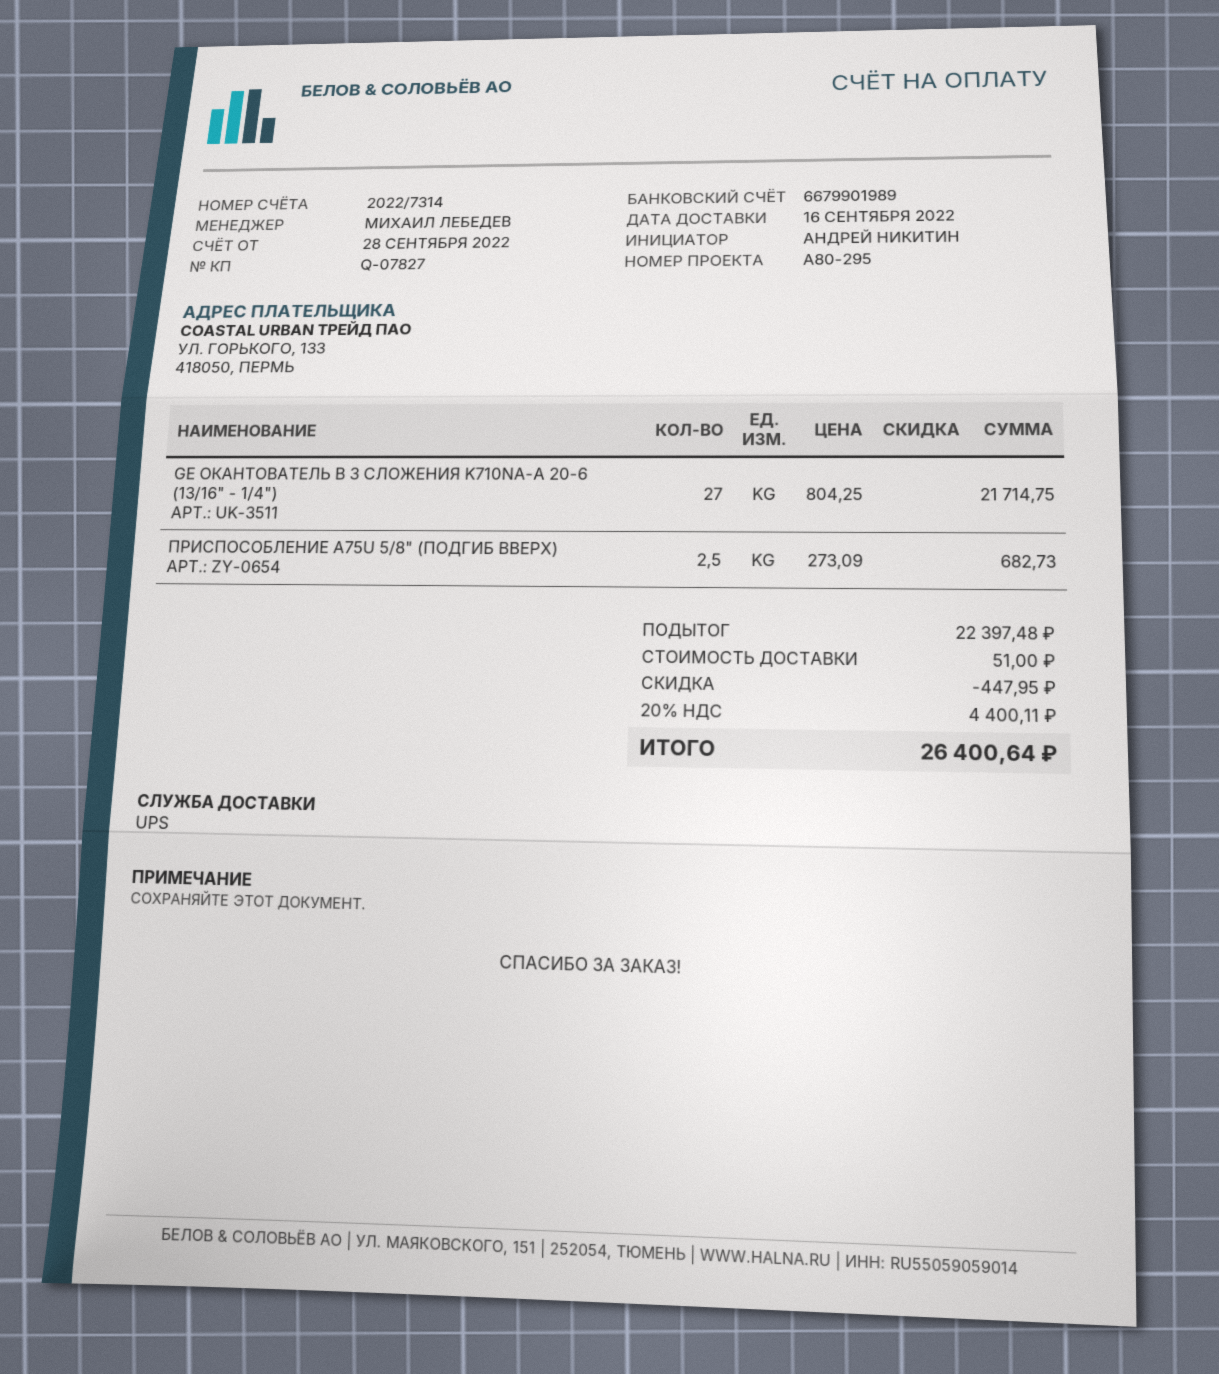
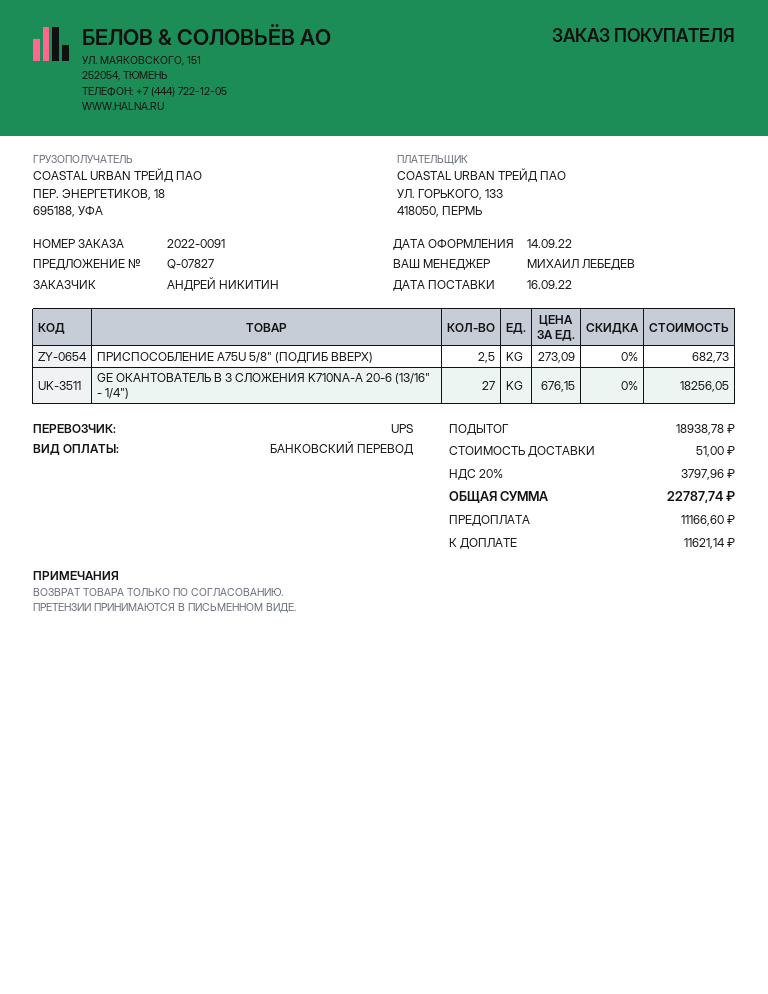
GE ОКАНТОВАТЕЛЬ В 3 СЛОЖЕНИЯ K710NA-A 20-6 (13/16" - 1/4"): 27 x 804.25 = 21714.75 -> 27 x 676.15 = 18256.05
subtotal: 22397.48 -> 18938.78
discount: 447.95 -> none
tax: 20% = 4400.11 -> 20% = 3797.96
total: 26400.64 -> 22787.74

